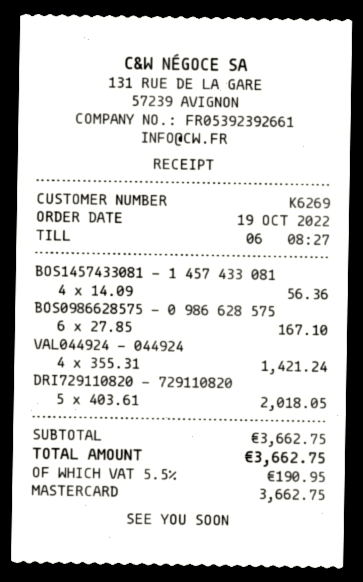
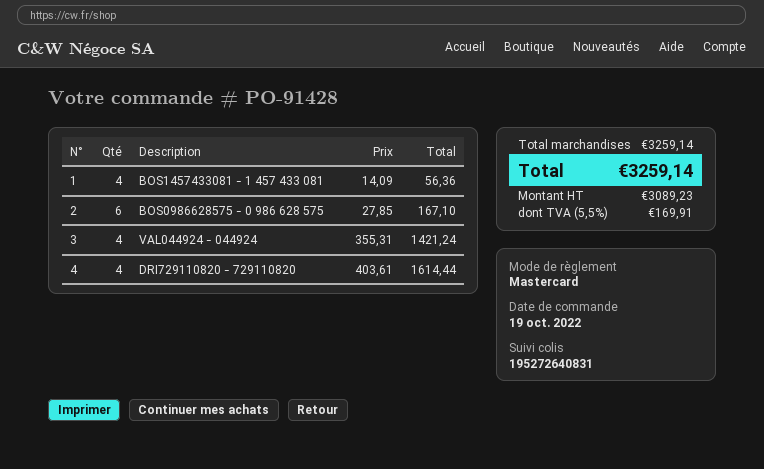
DRI729110820 - 729110820: 5 x 403.61 = 2018.05 -> 4 x 403.61 = 1614.44
subtotal: 3662.75 -> 3259.14
tax: 5.5% = 190.95 -> 5.5% = 169.91
total: 3662.75 -> 3259.14

